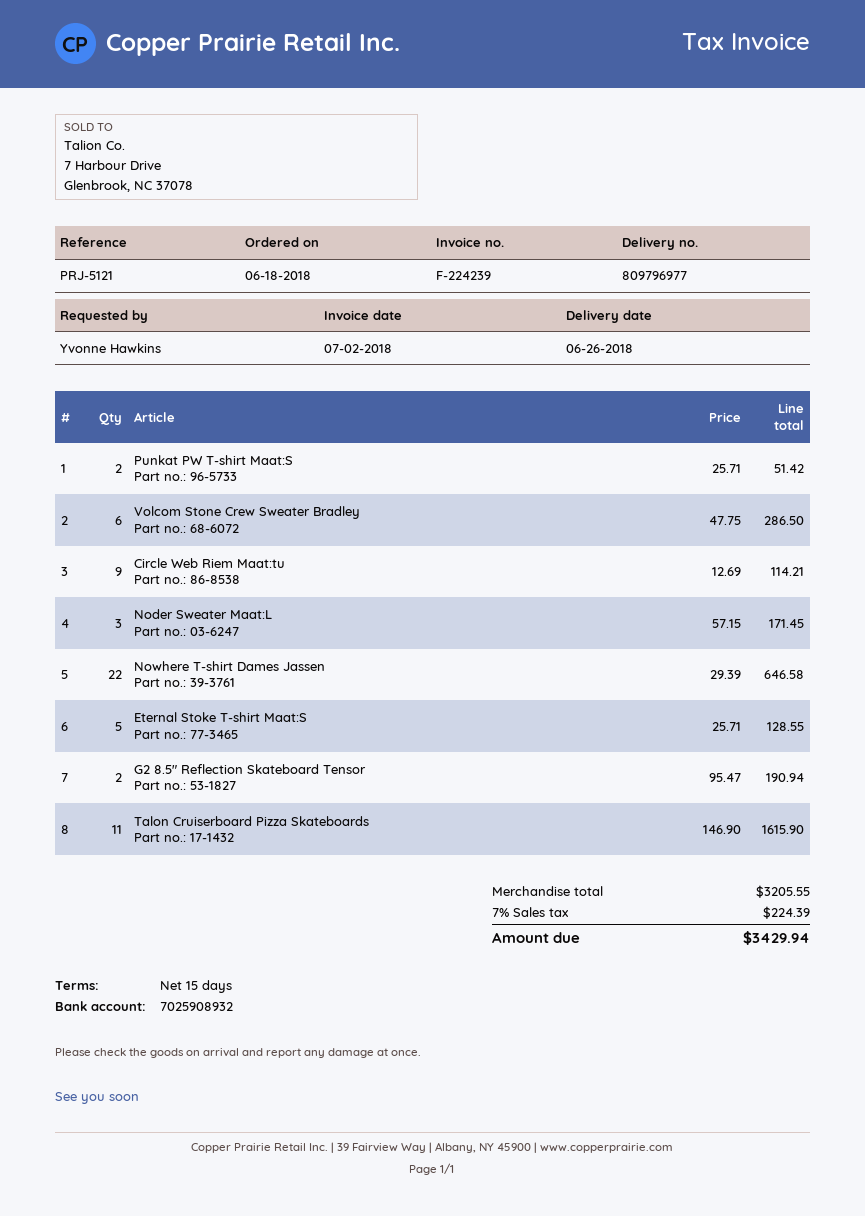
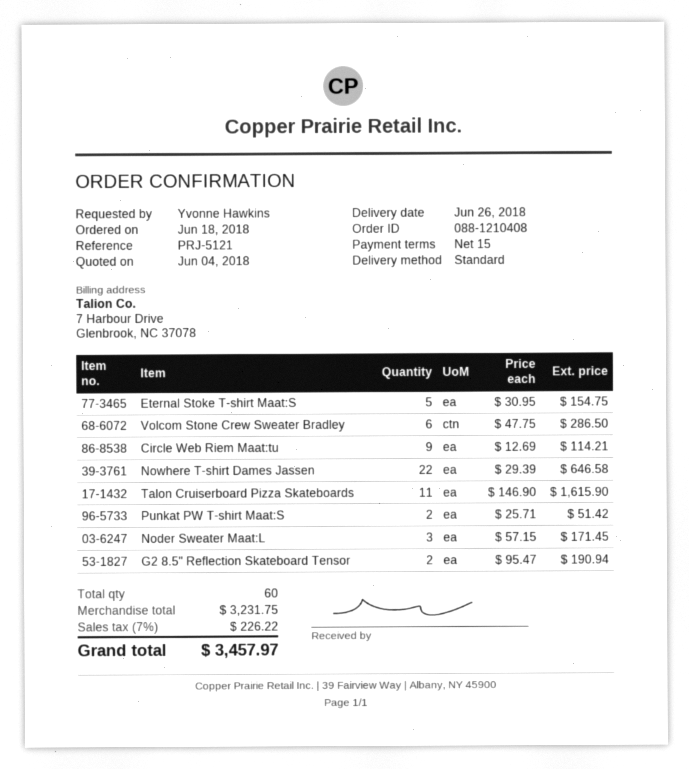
Eternal Stoke T-shirt Maat:S: 5 x 25.71 = 128.55 -> 5 x 30.95 = 154.75
subtotal: 3205.55 -> 3231.75
tax: 7% = 224.39 -> 7% = 226.22
total: 3429.94 -> 3457.97

